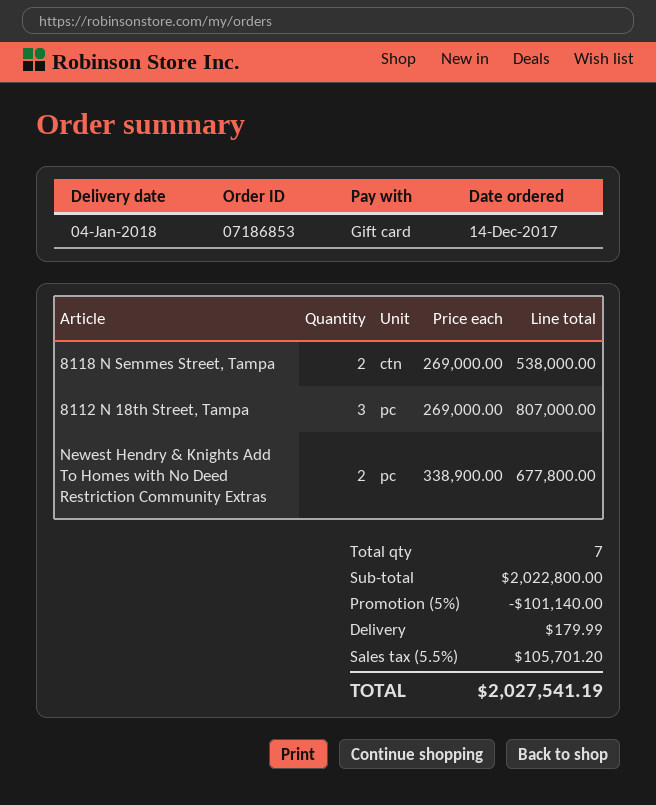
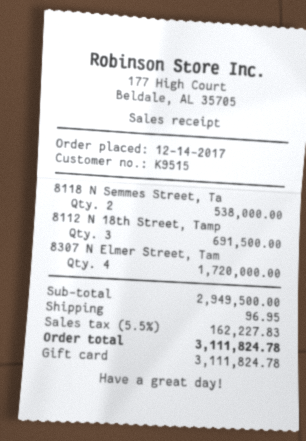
8112 N 18th Street, Tampa: 3 for 807000.00 -> 3 for 691500.00
Newest Hendry & Knights Add To Homes with No Deed Restriction Community Extras: 2 for 677800.00 -> none
8307 N Elmer Street, Tam: none -> 4 for 1720000.00
subtotal: 2022800.00 -> 2949500.00
discount: 5% = 101140.00 -> none
shipping: 179.99 -> 96.95
tax: 5.5% = 105701.20 -> 5.5% = 162227.83
total: 2027541.19 -> 3111824.78

